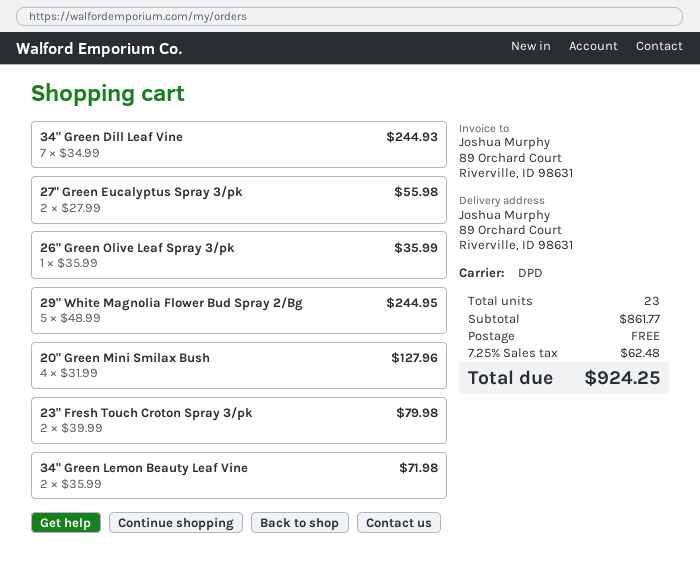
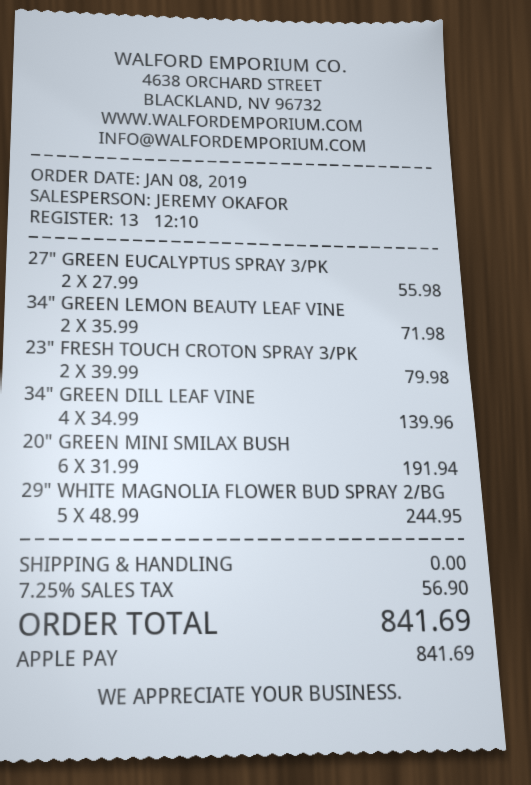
34" Green Dill Leaf Vine: 7 x 34.99 = 244.93 -> 4 x 34.99 = 139.96
26" Green Olive Leaf Spray 3/pk: 1 x 35.99 = 35.99 -> none
20" Green Mini Smilax Bush: 4 x 31.99 = 127.96 -> 6 x 31.99 = 191.94
tax: 7.25% = 62.48 -> 7.25% = 56.90
total: 924.25 -> 841.69

